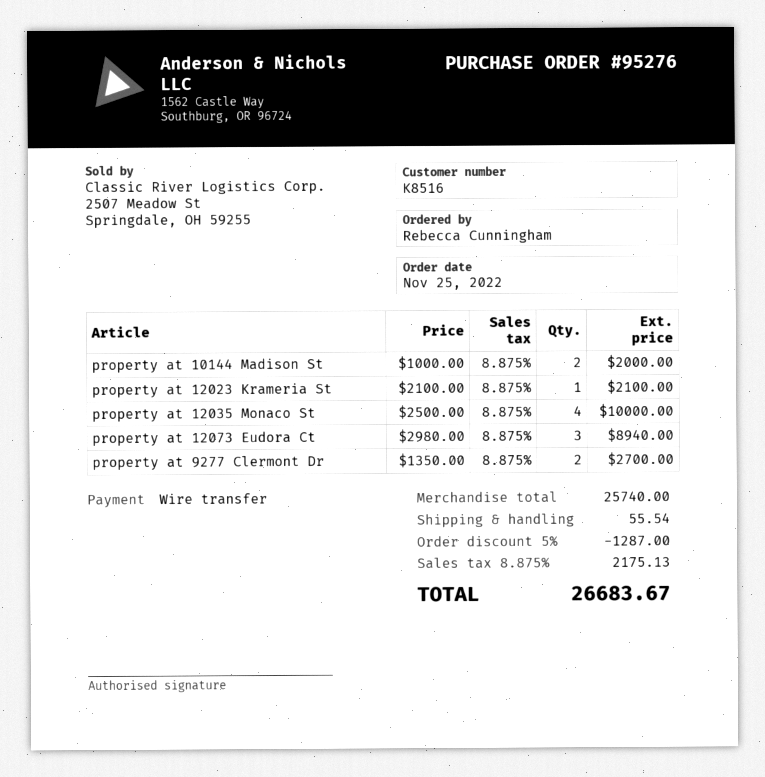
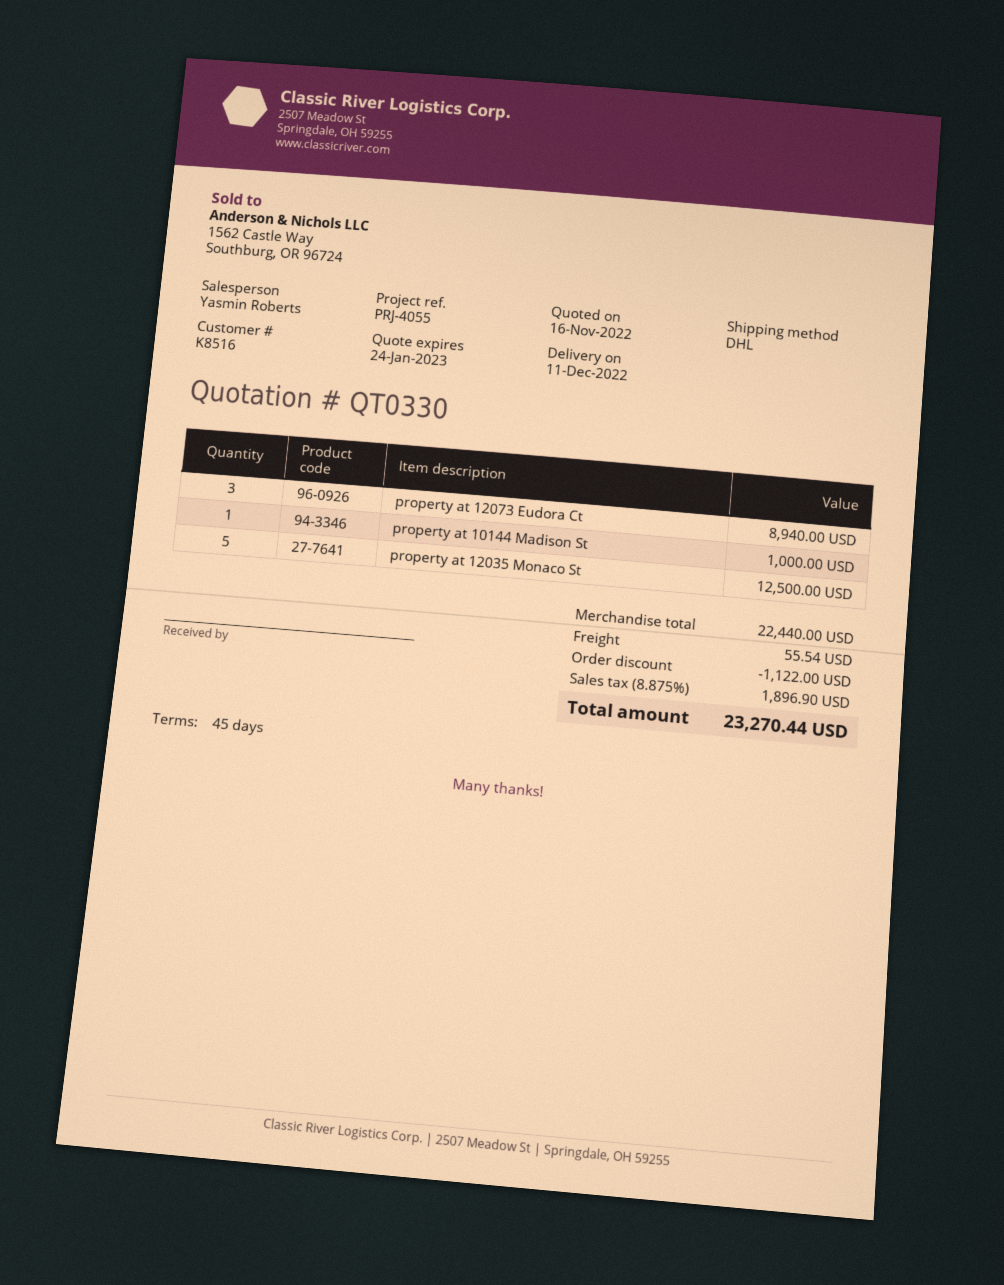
property at 10144 Madison St: 2 for 2000.00 -> 1 for 1000.00
property at 12023 Krameria St: 1 for 2100.00 -> none
property at 12035 Monaco St: 4 for 10000.00 -> 5 for 12500.00
property at 9277 Clermont Dr: 2 for 2700.00 -> none
subtotal: 25740.00 -> 22440.00
discount: 1287.00 -> 1122.00
tax: 8.875% = 2175.13 -> 8.875% = 1896.90
total: 26683.67 -> 23270.44

